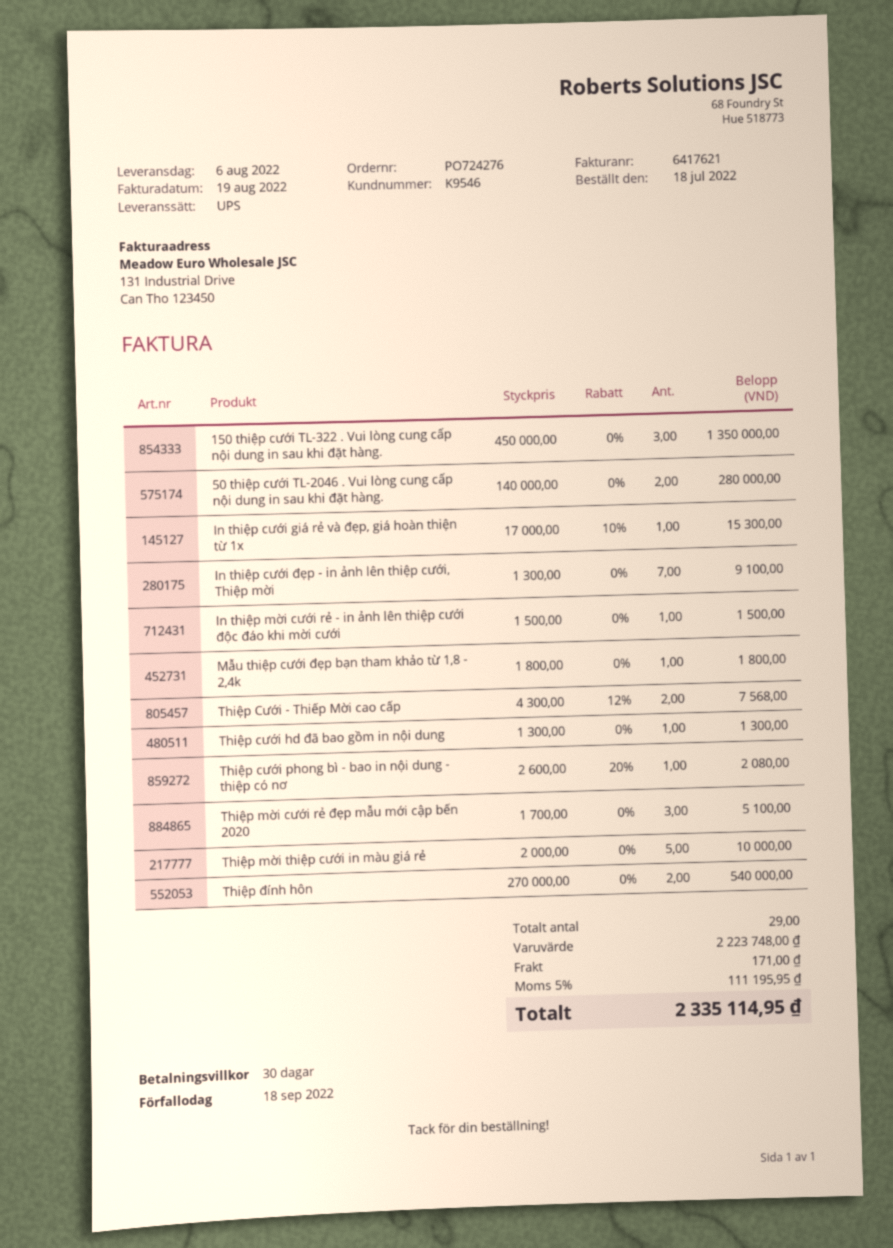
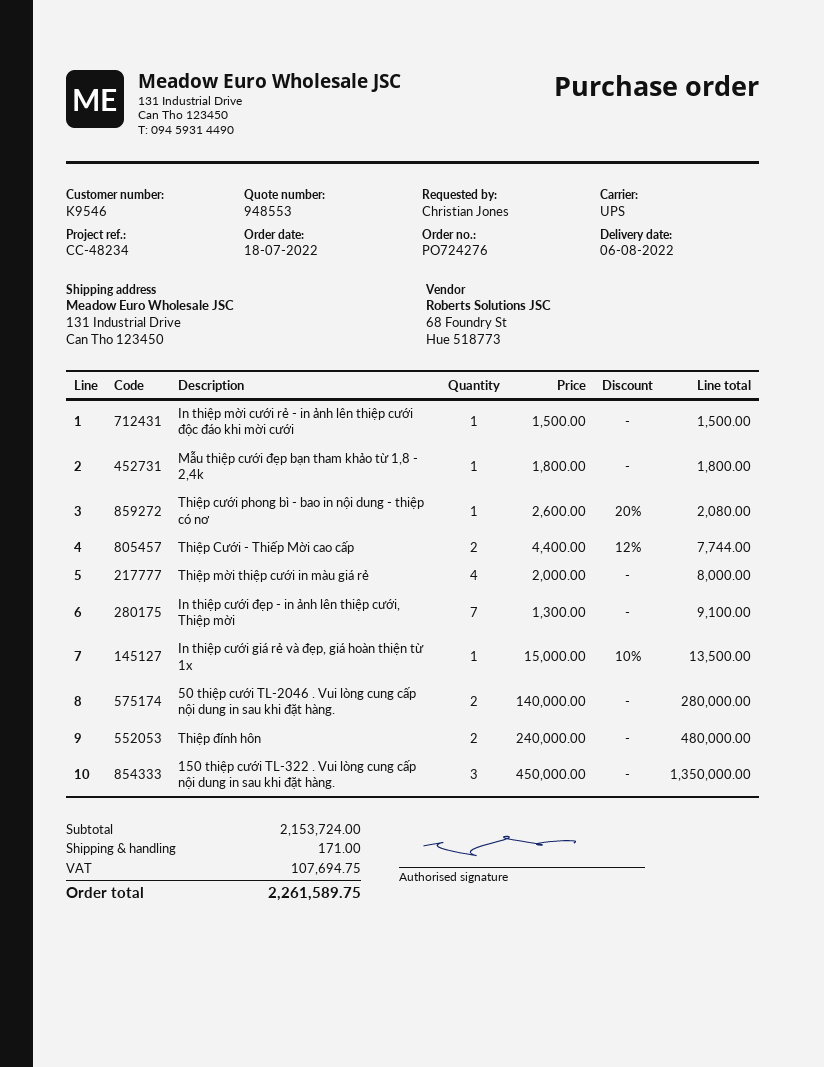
In thiệp cưới giá rẻ và đẹp, giá hoàn thiện từ 1x: 1 x 17000.00 - 10% = 15300.00 -> 1 x 15000.00 - 10% = 13500.00
Thiệp Cưới - Thiếp Mời cao cấp: 2 x 4300.00 - 12% = 7568.00 -> 2 x 4400.00 - 12% = 7744.00
Thiệp cưới hd đã bao gồm in nội dung: 1 x 1300.00 = 1300.00 -> none
Thiệp mời cưới rẻ đẹp mẫu mới cập bến 2020: 3 x 1700.00 = 5100.00 -> none
Thiệp mời thiệp cưới in màu giá rẻ: 5 x 2000.00 = 10000.00 -> 4 x 2000.00 = 8000.00
Thiệp đính hôn: 2 x 270000.00 = 540000.00 -> 2 x 240000.00 = 480000.00
subtotal: 2223748.00 -> 2153724.00
tax: 111195.95 -> 107694.75
total: 2335114.95 -> 2261589.75

